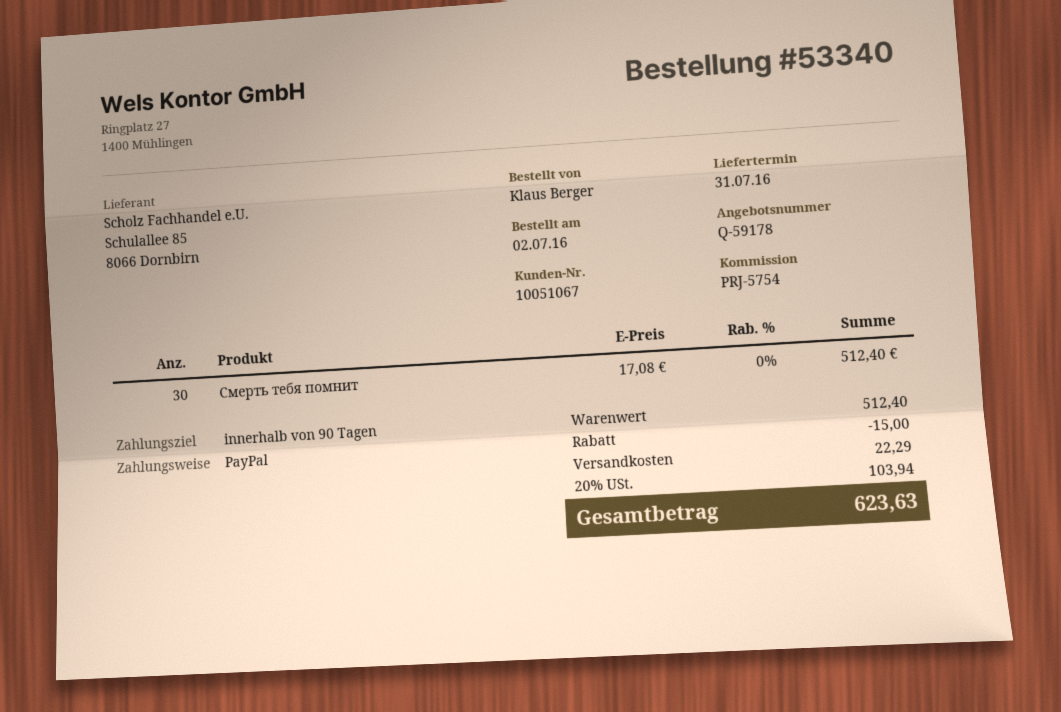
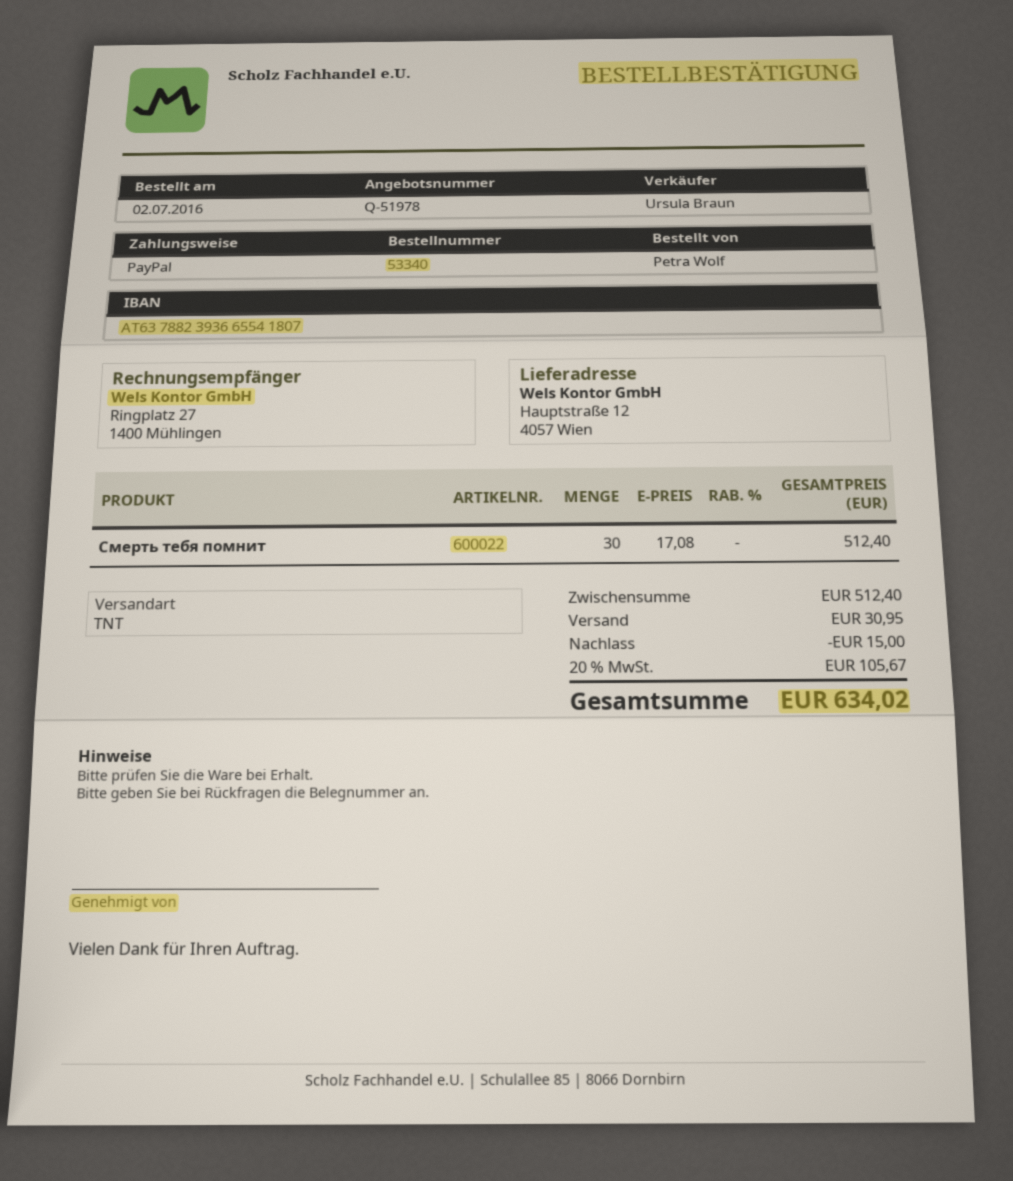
quote number: Q-59178 -> Q-51978
ordered by: Klaus Berger -> Petra Wolf
shipping: 22.29 -> 30.95
tax: 20% = 103.94 -> 20% = 105.67
total: 623.63 -> 634.02

